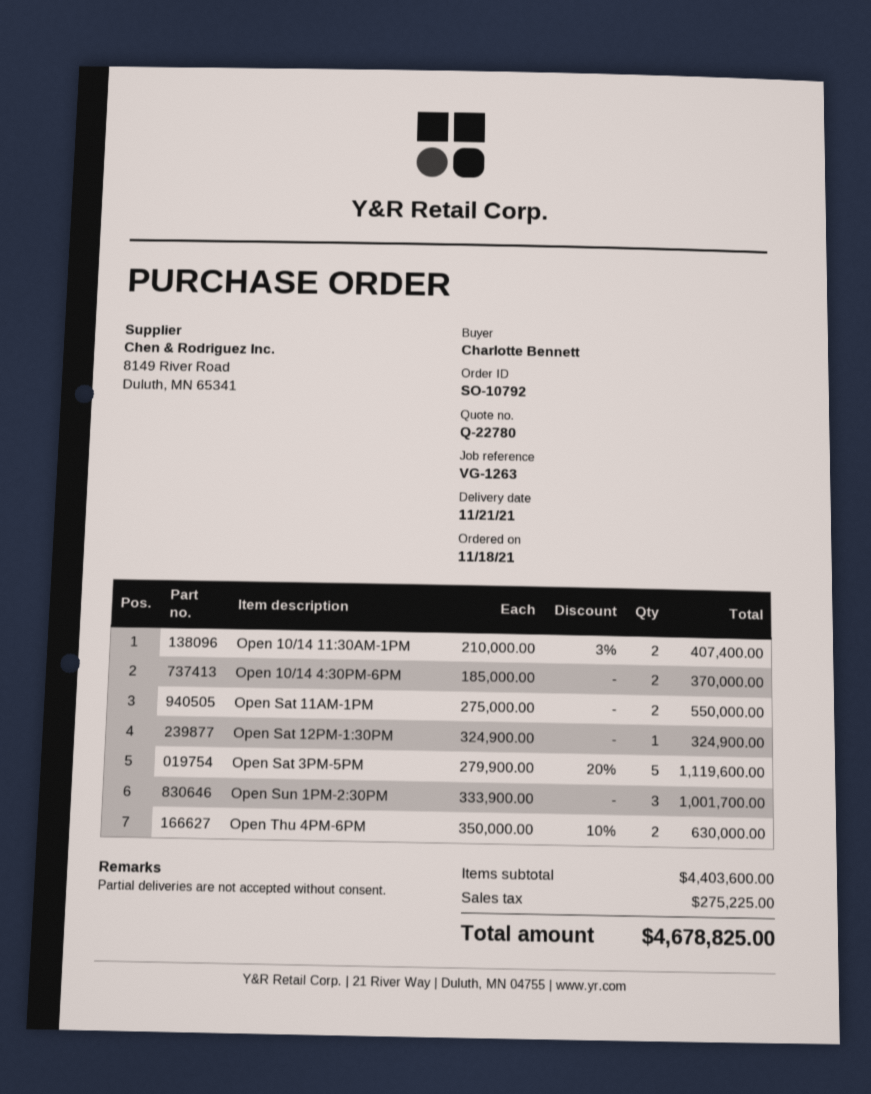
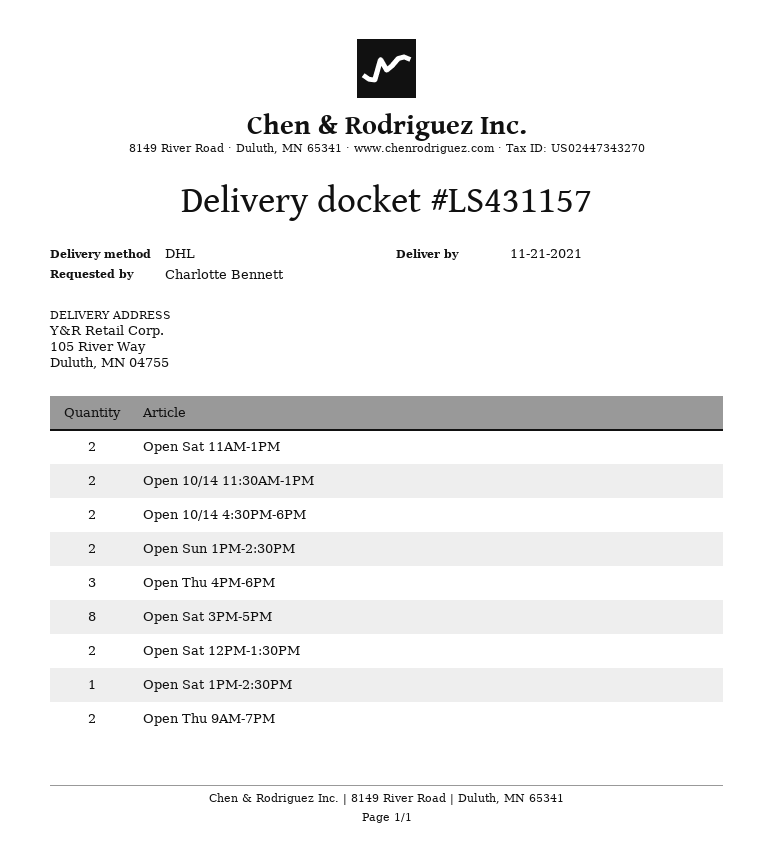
Open Sat 12PM-1:30PM: 1 -> 2
Open Sat 3PM-5PM: 5 -> 8
Open Sun 1PM-2:30PM: 3 -> 2
Open Thu 4PM-6PM: 2 -> 3
Open Sat 1PM-2:30PM: none -> 1
Open Thu 9AM-7PM: none -> 2

